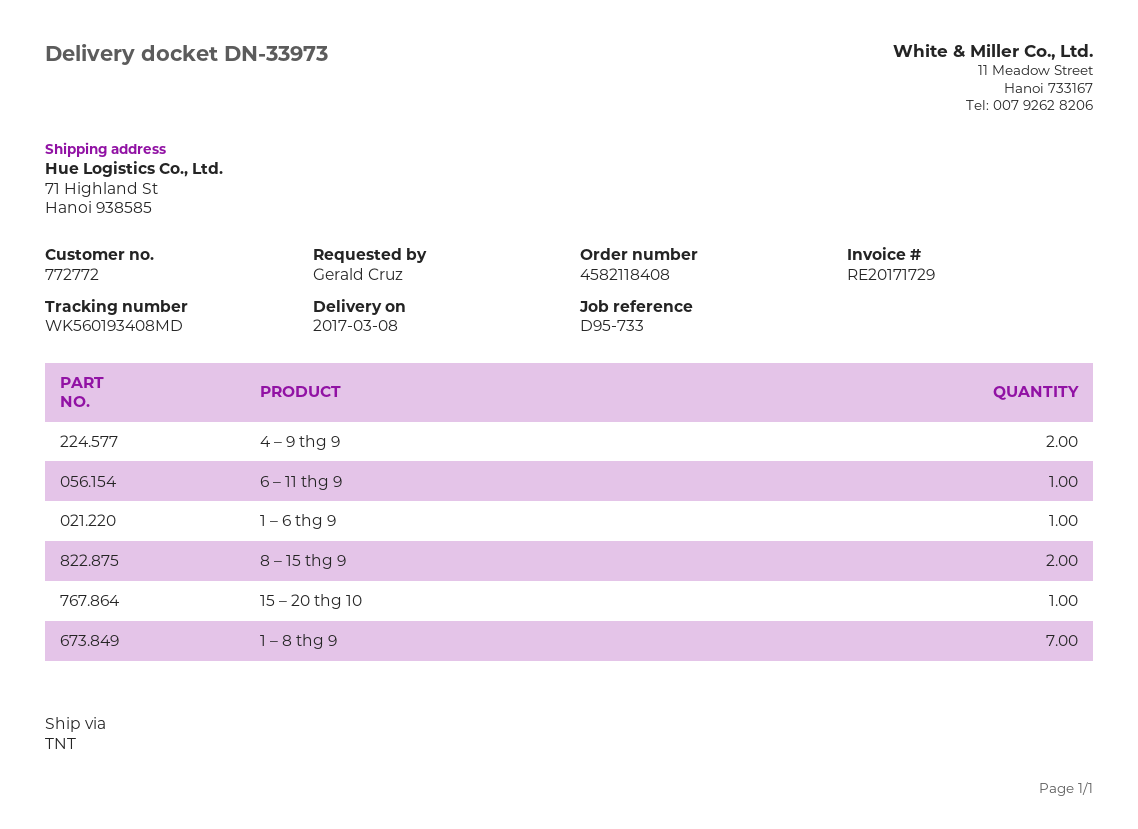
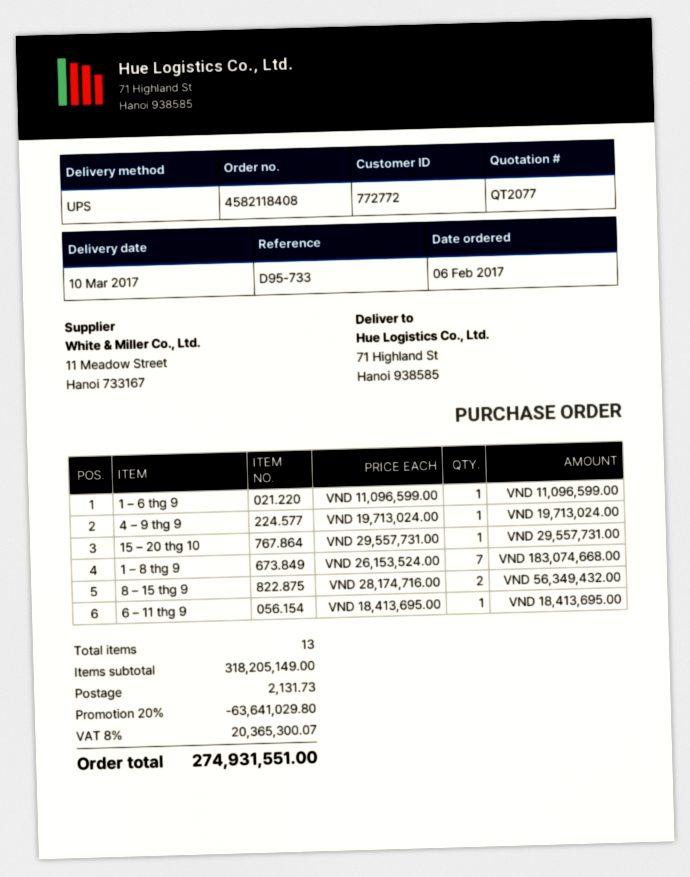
delivery date: 2017-03-08 -> 2017-03-10
shipping method: TNT -> UPS
4 – 9 thg 9: 2 -> 1

